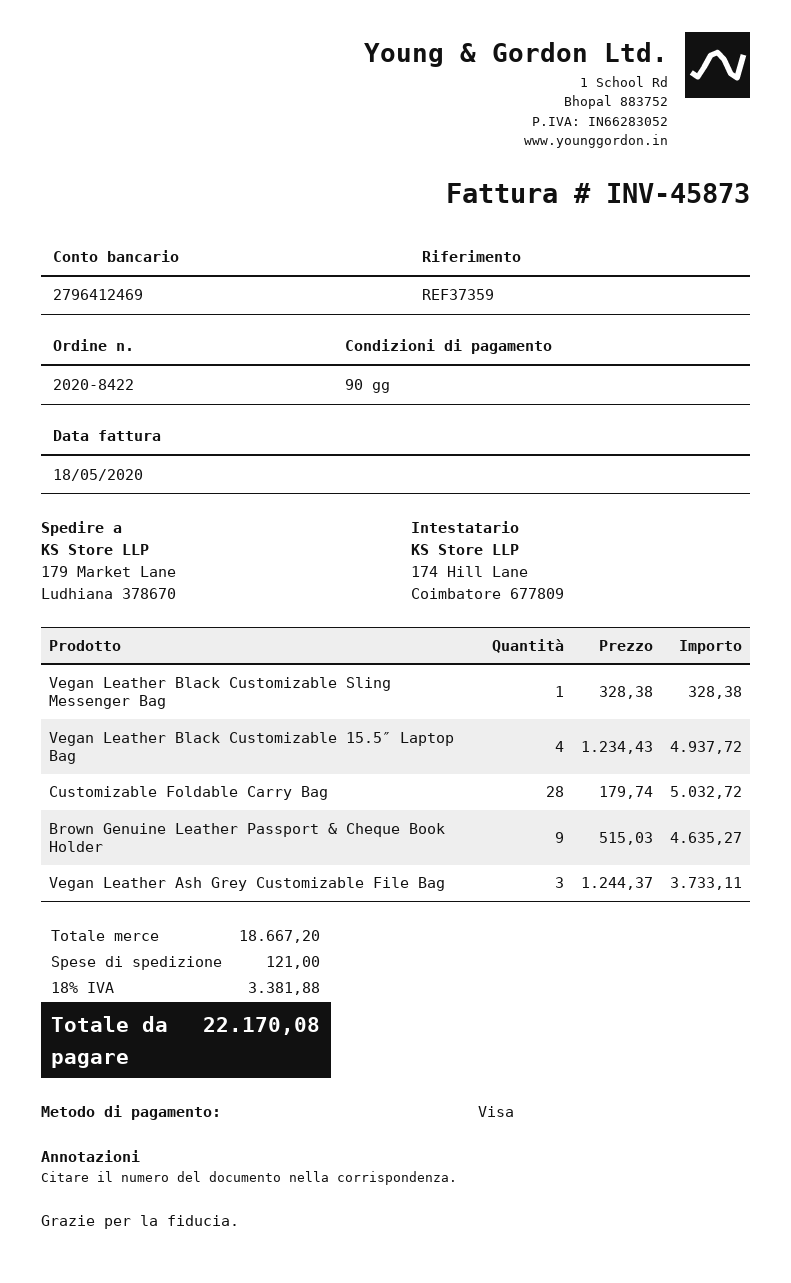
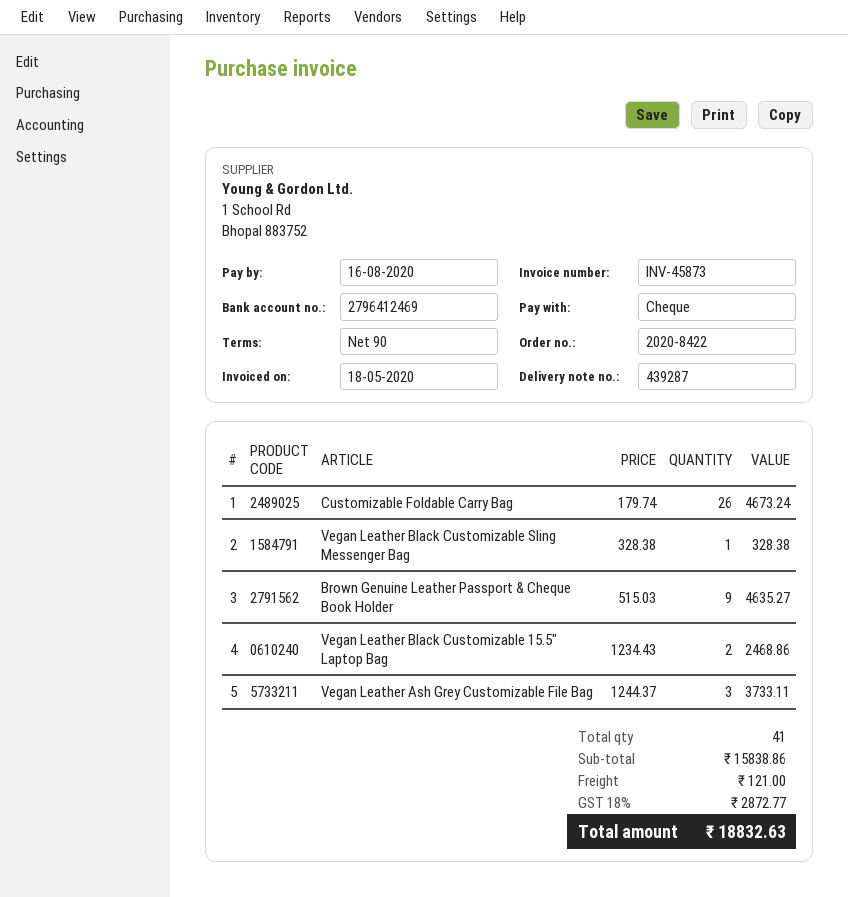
payment method: Visa -> cheque
Vegan Leather Black Customizable 15.5″ Laptop Bag: 4 x 1234.43 = 4937.72 -> 2 x 1234.43 = 2468.86
Customizable Foldable Carry Bag: 28 x 179.74 = 5032.72 -> 26 x 179.74 = 4673.24
subtotal: 18667.20 -> 15838.86
tax: 18% = 3381.88 -> 18% = 2872.77
total: 22170.08 -> 18832.63

